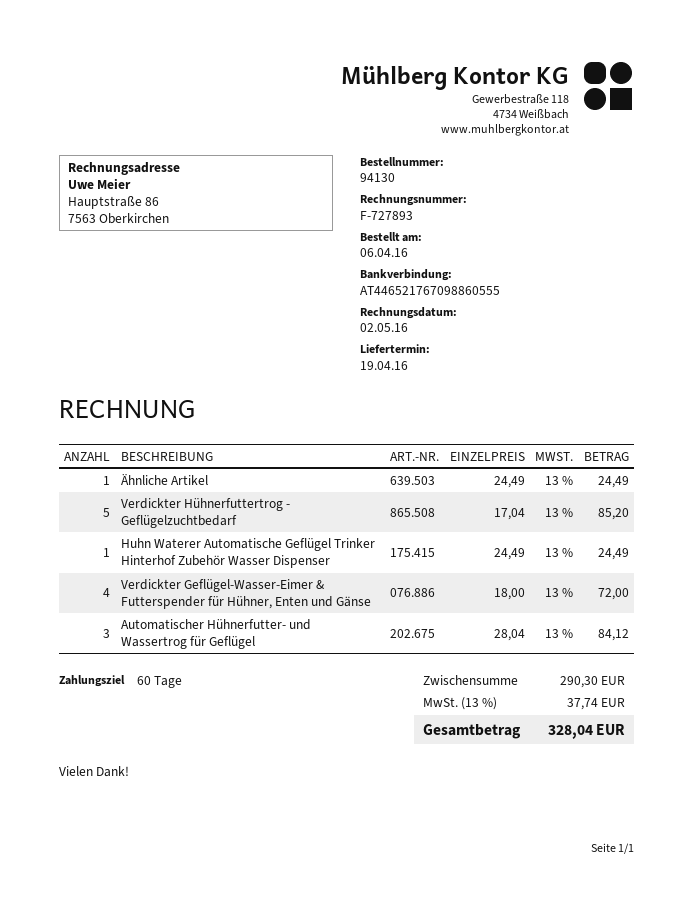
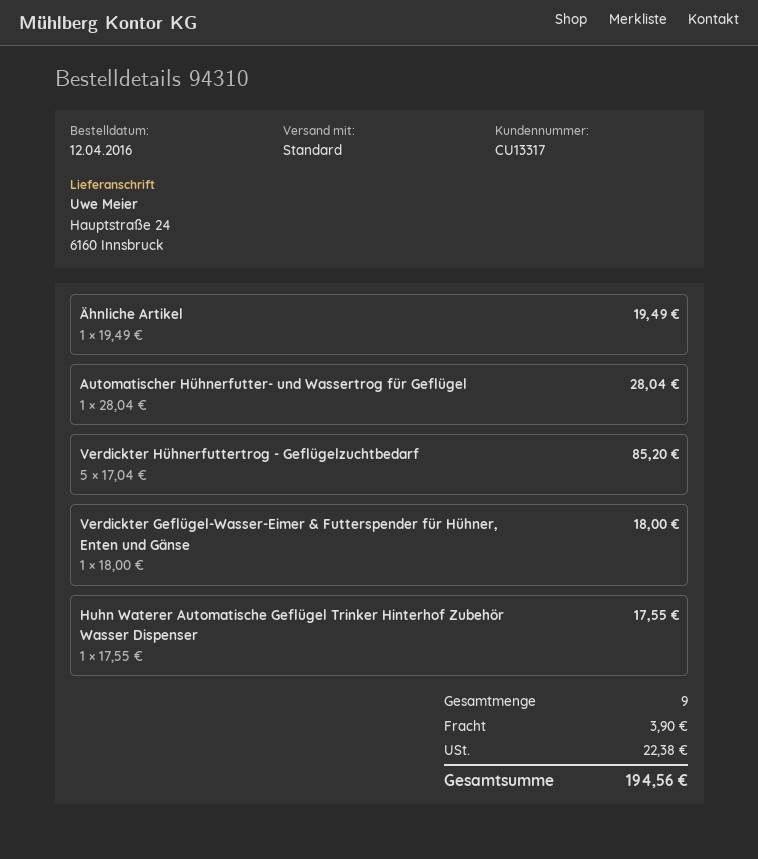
order number: 94130 -> 94310
order date: 2016-04-06 -> 2016-04-12
Ähnliche Artikel: 1 x 24.49 = 24.49 -> 1 x 19.49 = 19.49
Huhn Waterer Automatische Geflügel Trinker Hinterhof Zubehör Wasser Dispenser: 1 x 24.49 = 24.49 -> 1 x 17.55 = 17.55
Verdickter Geflügel-Wasser-Eimer & Futterspender für Hühner, Enten und Gänse: 4 x 18.00 = 72.00 -> 1 x 18.00 = 18.00
Automatischer Hühnerfutter- und Wassertrog für Geflügel: 3 x 28.04 = 84.12 -> 1 x 28.04 = 28.04
shipping: none -> 3.90
tax: 37.74 -> 22.38
total: 328.04 -> 194.56

